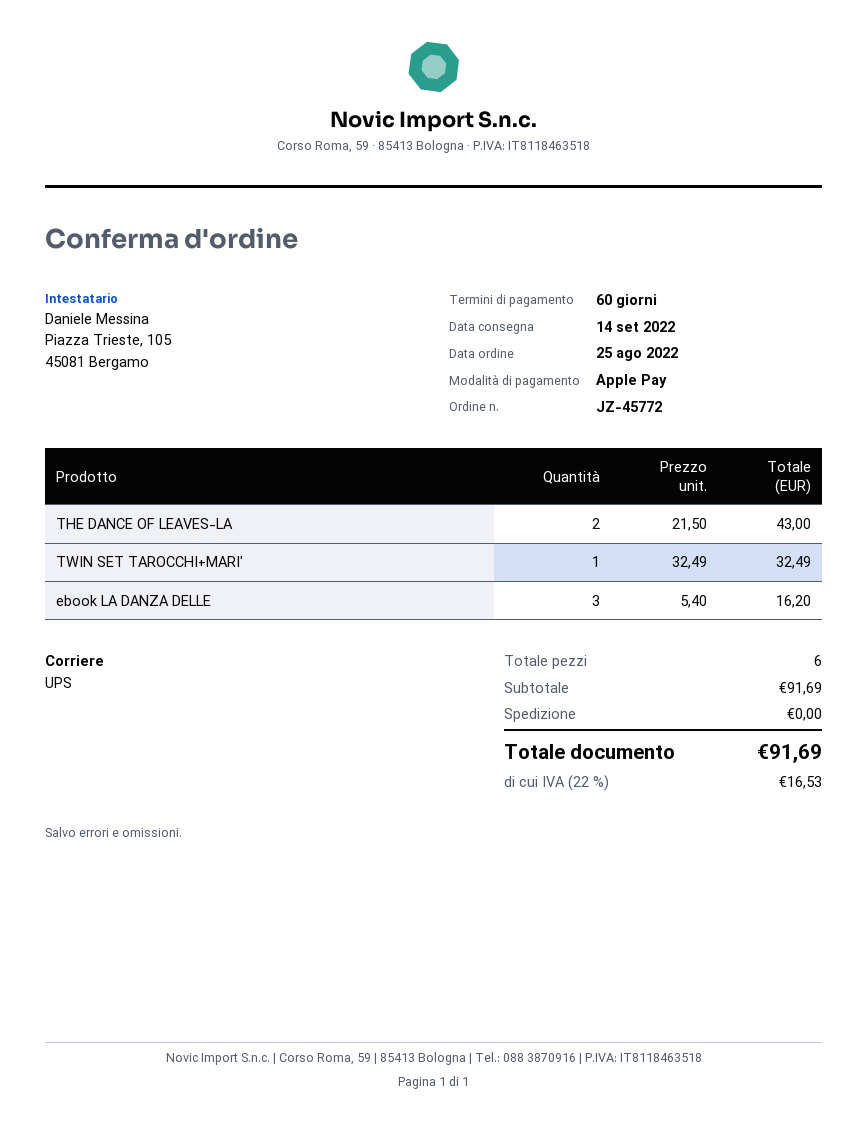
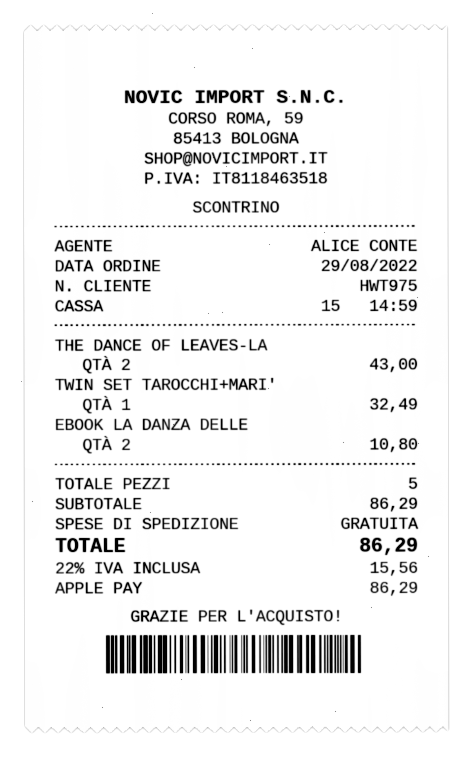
order date: 2022-08-25 -> 2022-08-29
ebook LA DANZA DELLE: 3 for 16.20 -> 2 for 10.80
total quantity: 6 -> 5
subtotal: 91.69 -> 86.29
tax: 22% = 16.53 -> 22% = 15.56
total: 91.69 -> 86.29

